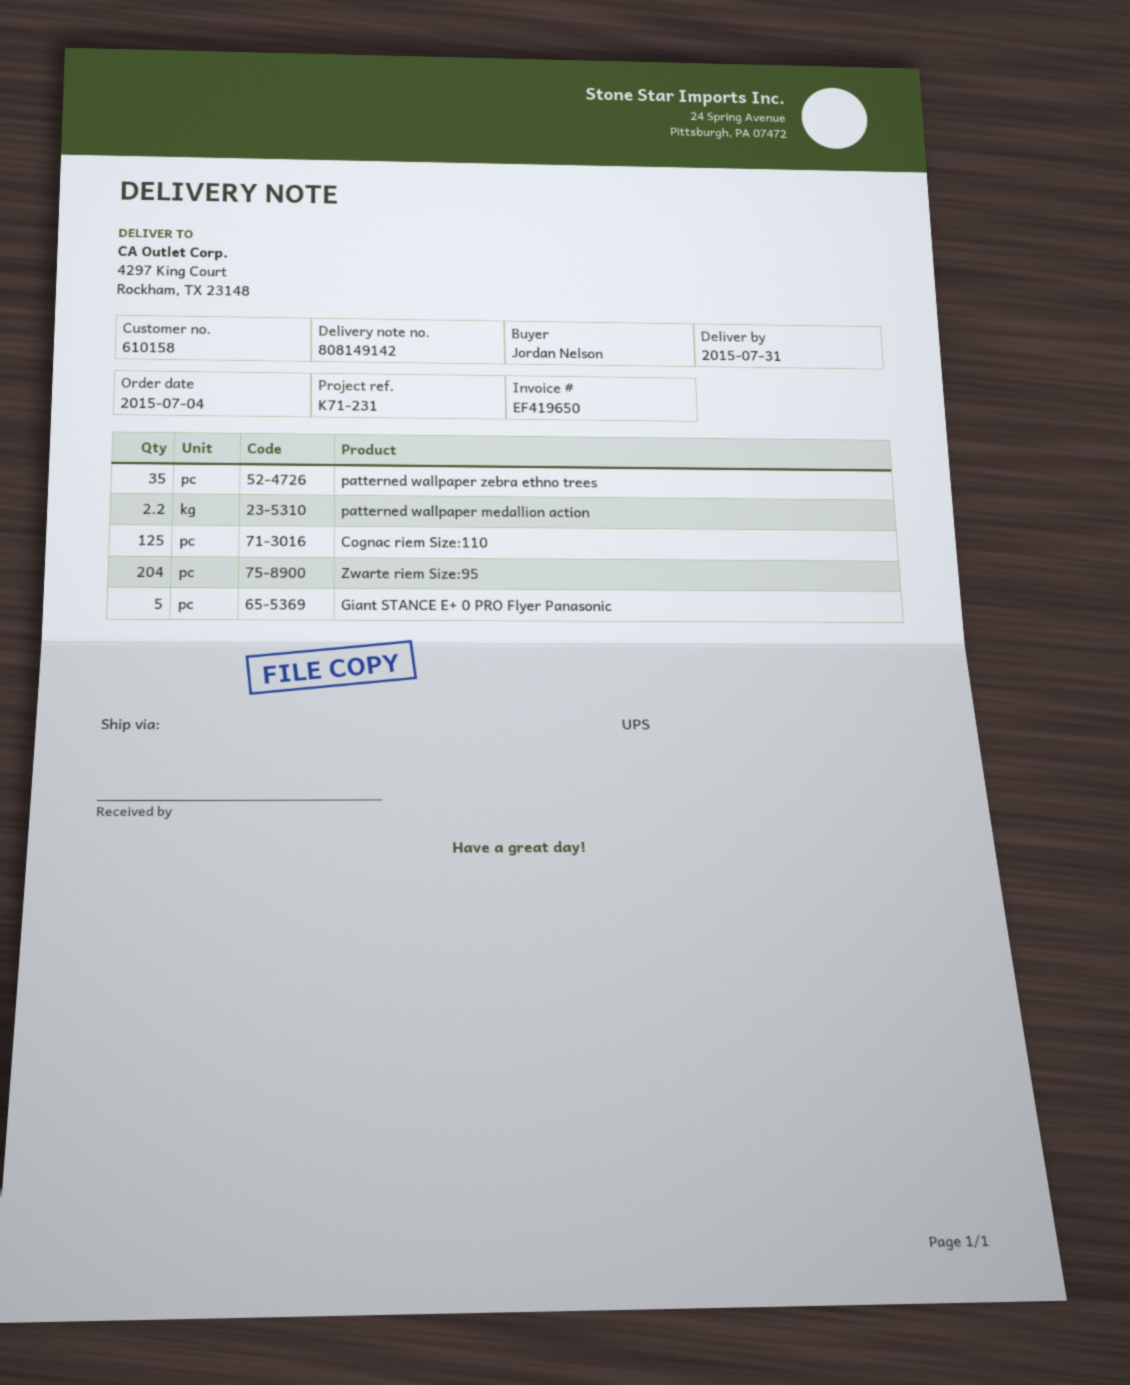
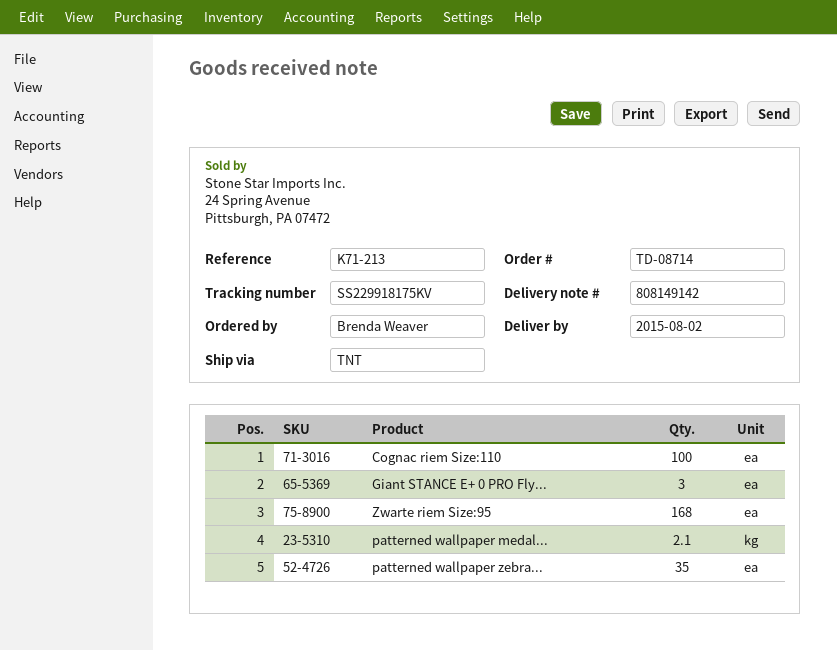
delivery date: 2015-07-31 -> 2015-08-02
reference: K71-231 -> K71-213
ordered by: Jordan Nelson -> Brenda Weaver
shipping method: UPS -> TNT
patterned wallpaper medallion action: 2.2 -> 2.1
Cognac riem Size:110: 125 -> 100
Zwarte riem Size:95: 204 -> 168
Giant STANCE E+ 0 PRO Flyer Panasonic: 5 -> 3

